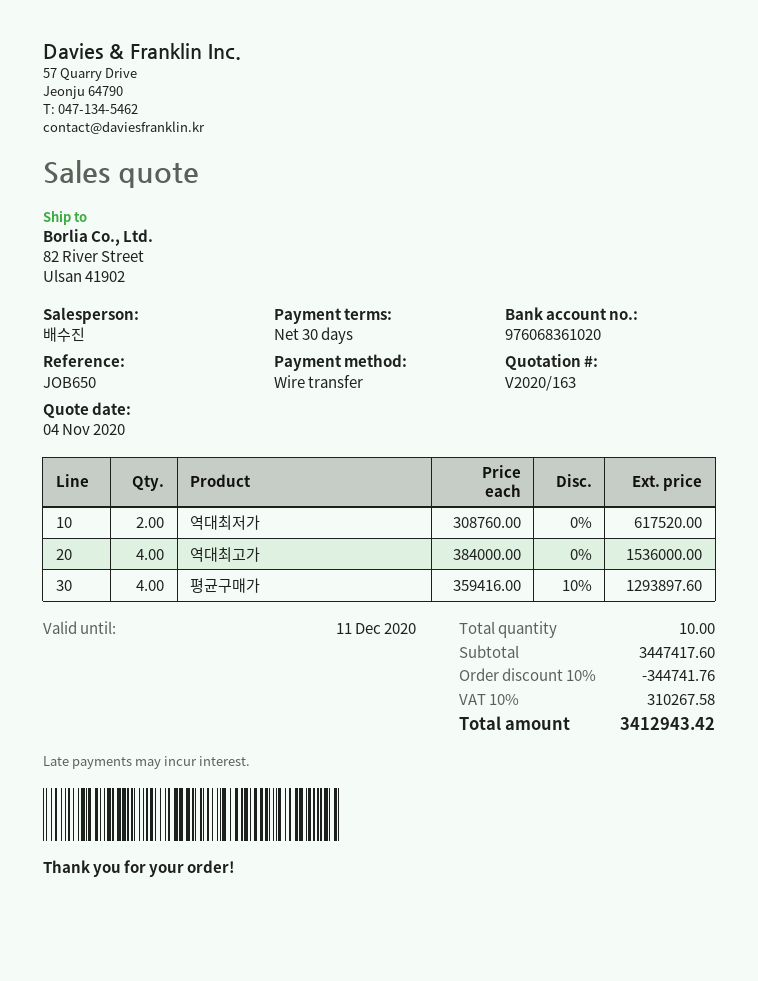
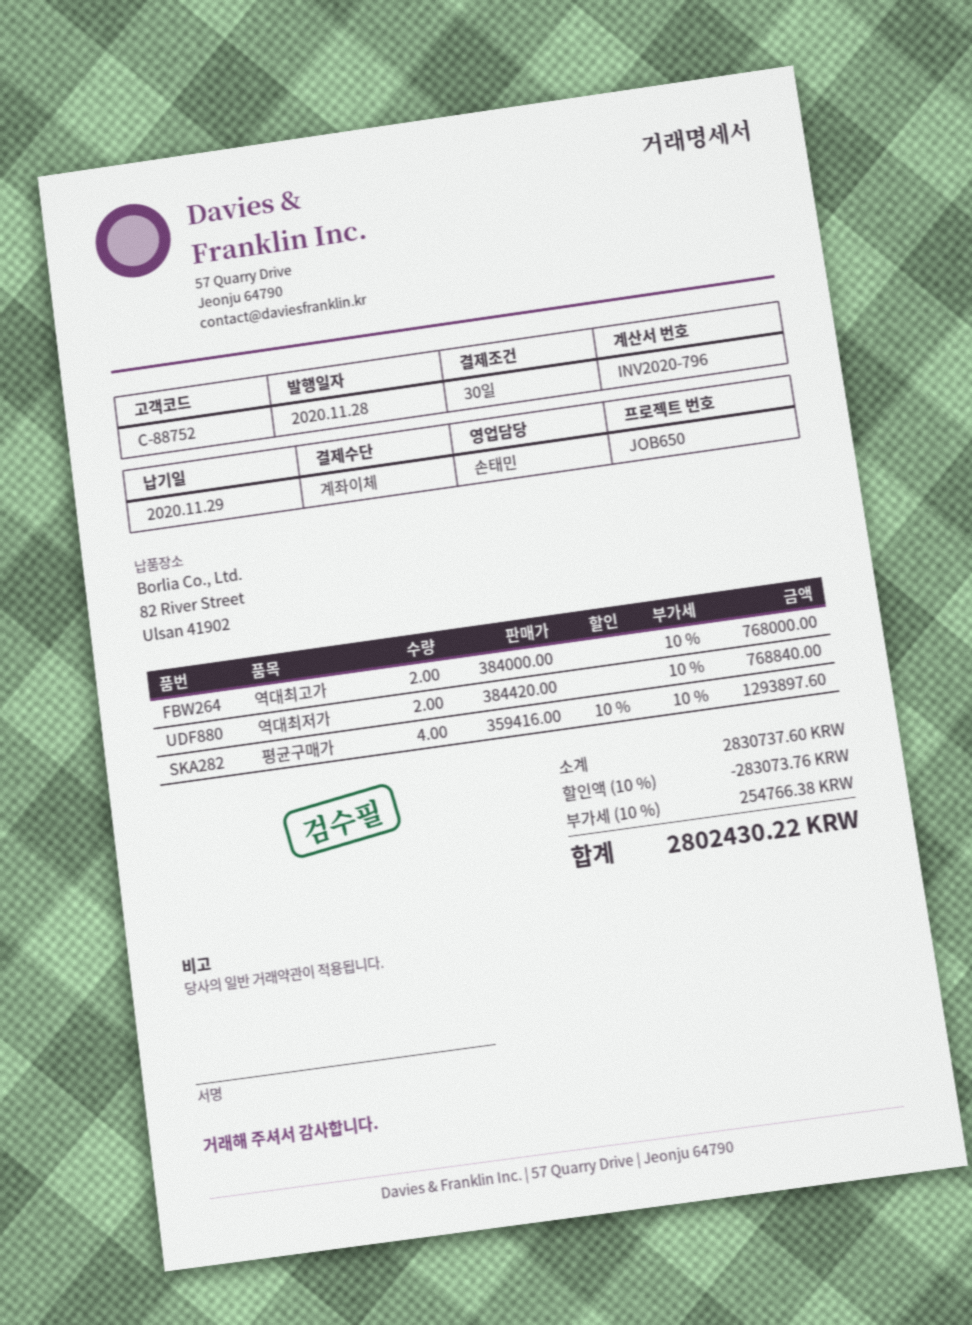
sales rep: 배수진 -> 손태민
역대최저가: 2 x 308760.00 = 617520.00 -> 2 x 384420.00 = 768840.00
역대최고가: 4 x 384000.00 = 1536000.00 -> 2 x 384000.00 = 768000.00
subtotal: 3447417.60 -> 2830737.60
discount: 10% = 344741.76 -> 10% = 283073.76
tax: 10% = 310267.58 -> 10% = 254766.38
total: 3412943.42 -> 2802430.22

